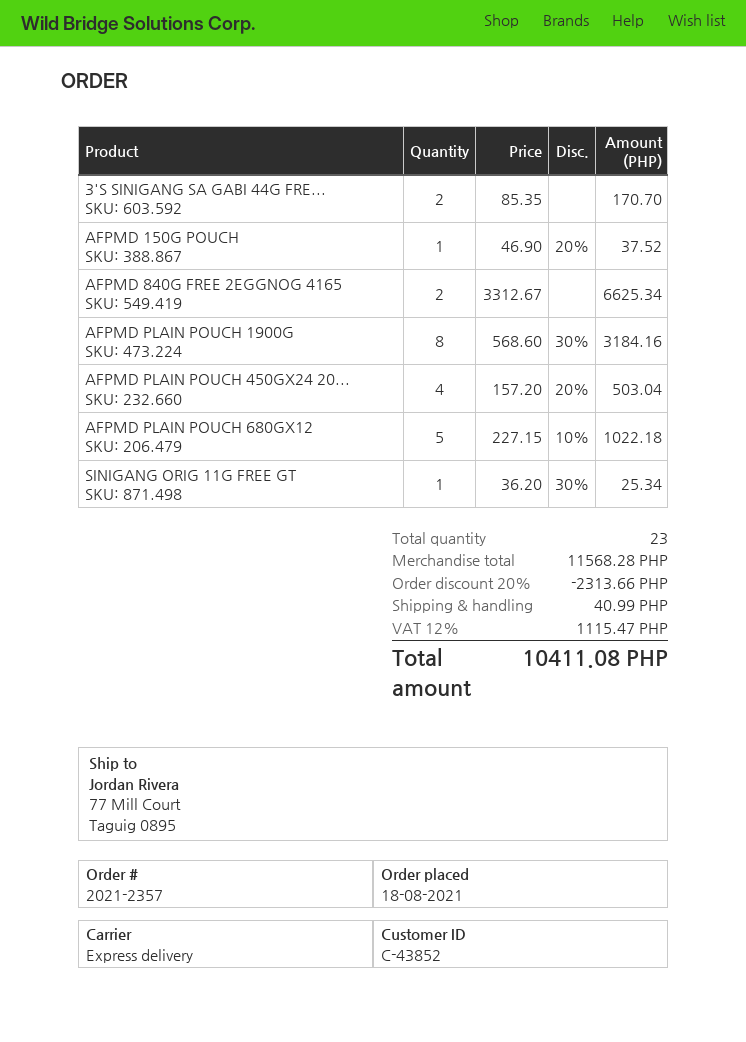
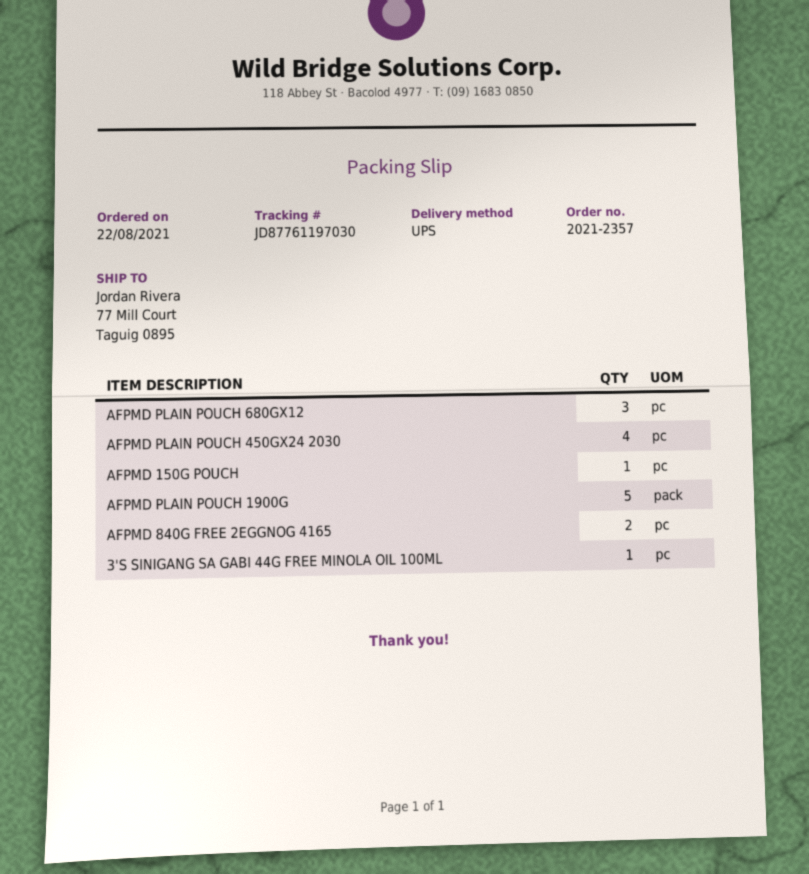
order date: 2021-08-18 -> 2021-08-22
shipping method: express -> UPS
3'S SINIGANG SA GABI 44G FRE...: 2 -> 1
AFPMD PLAIN POUCH 1900G: 8 -> 5
AFPMD PLAIN POUCH 680GX12: 5 -> 3
SINIGANG ORIG 11G FREE GT: 1 -> none

